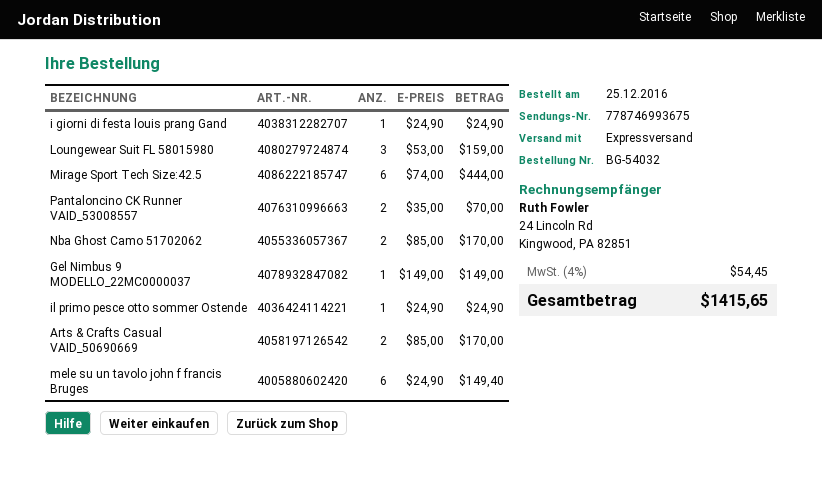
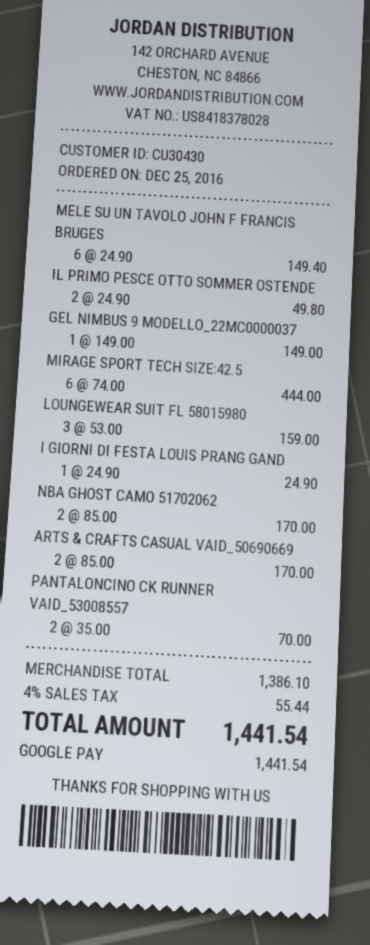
il primo pesce otto sommer Ostende: 1 x 24.90 = 24.90 -> 2 x 24.90 = 49.80
tax: 4% = 54.45 -> 4% = 55.44
total: 1415.65 -> 1441.54

